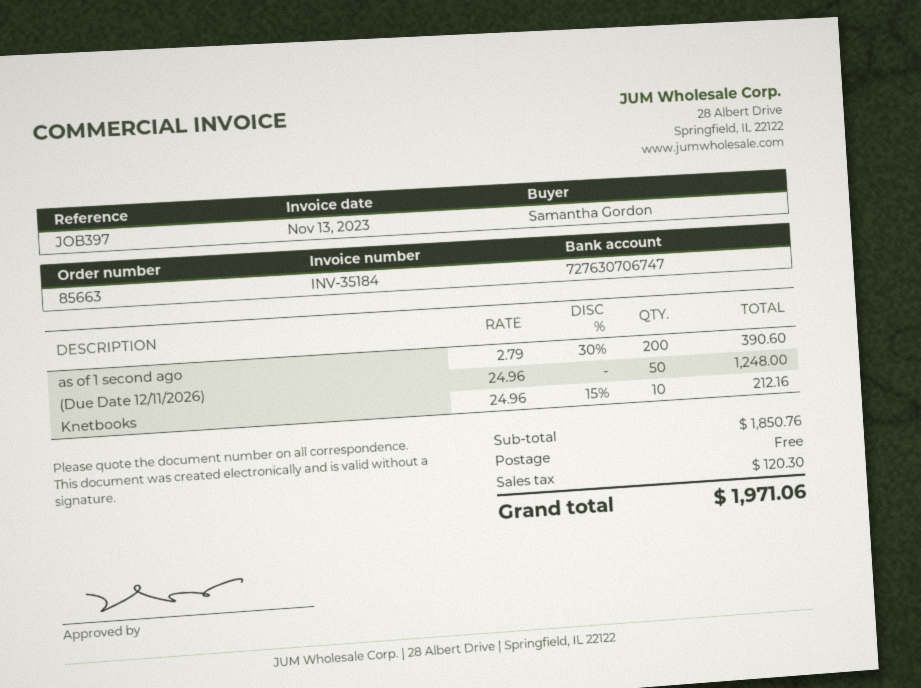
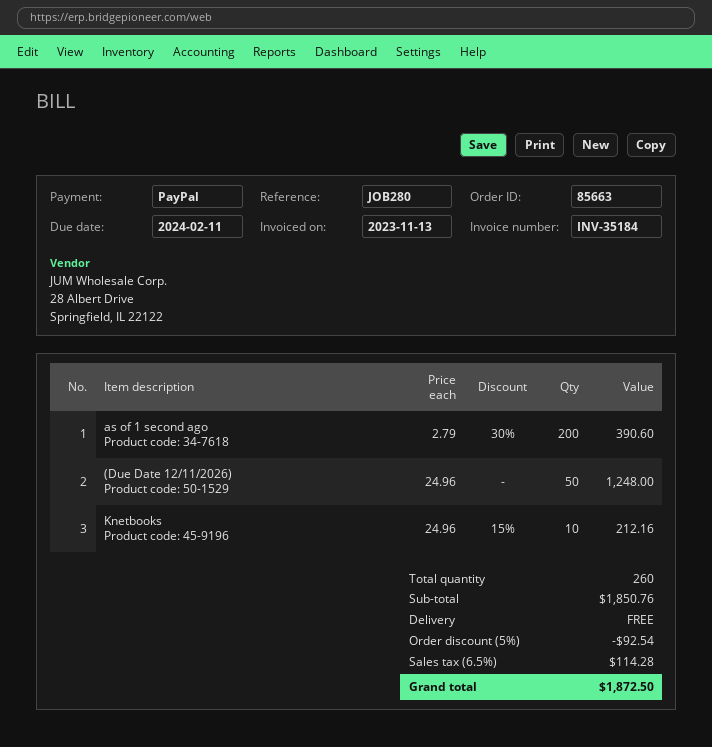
reference: JOB397 -> JOB280
discount: none -> 5% = 92.54
tax: 120.30 -> 114.28
total: 1971.06 -> 1872.50

